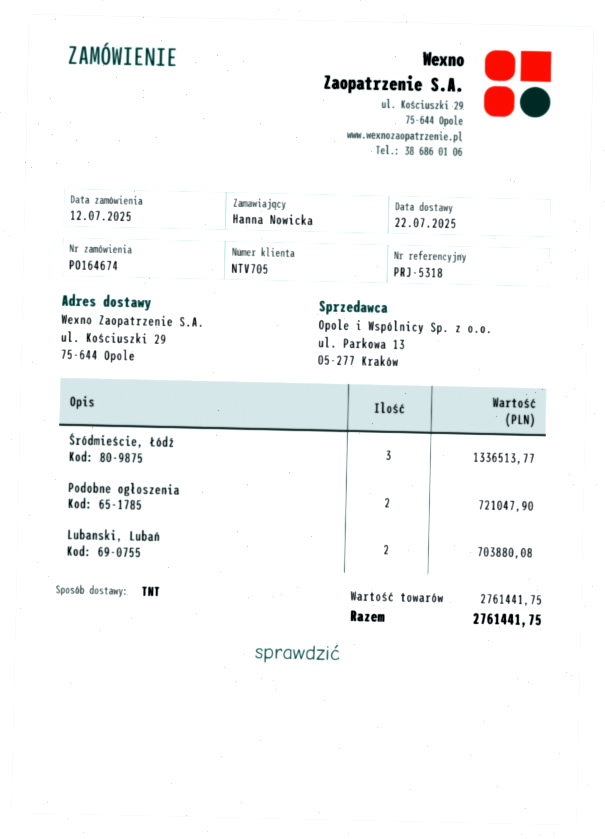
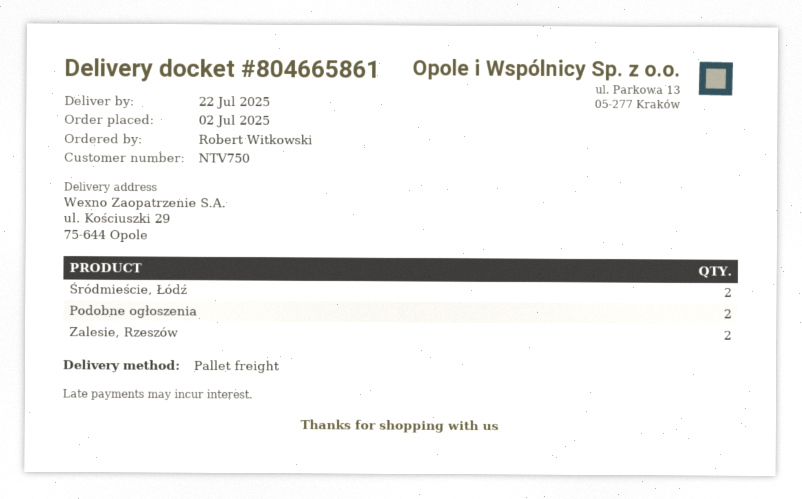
order date: 2025-07-12 -> 2025-07-02
customer number: NTV705 -> NTV750
ordered by: Hanna Nowicka -> Robert Witkowski
shipping method: TNT -> pallet freight
Śródmieście, Łódź: 3 -> 2
Lubanski, Lubań: 2 -> none
Zalesie, Rzeszów: none -> 2

